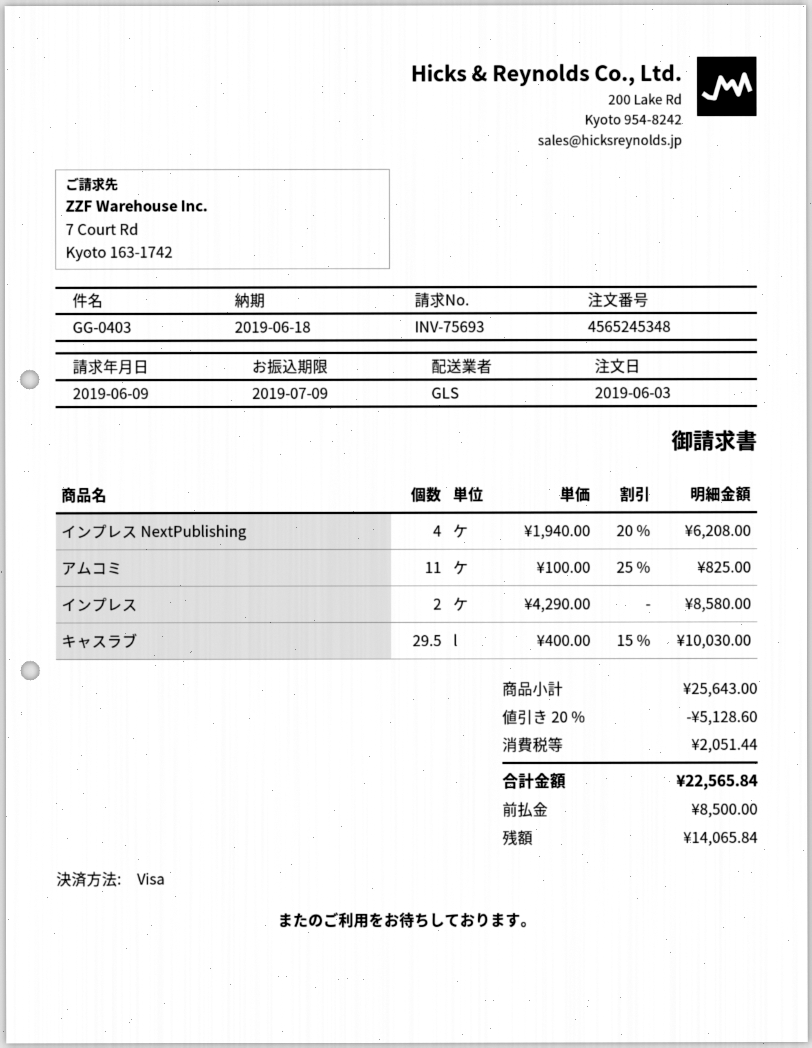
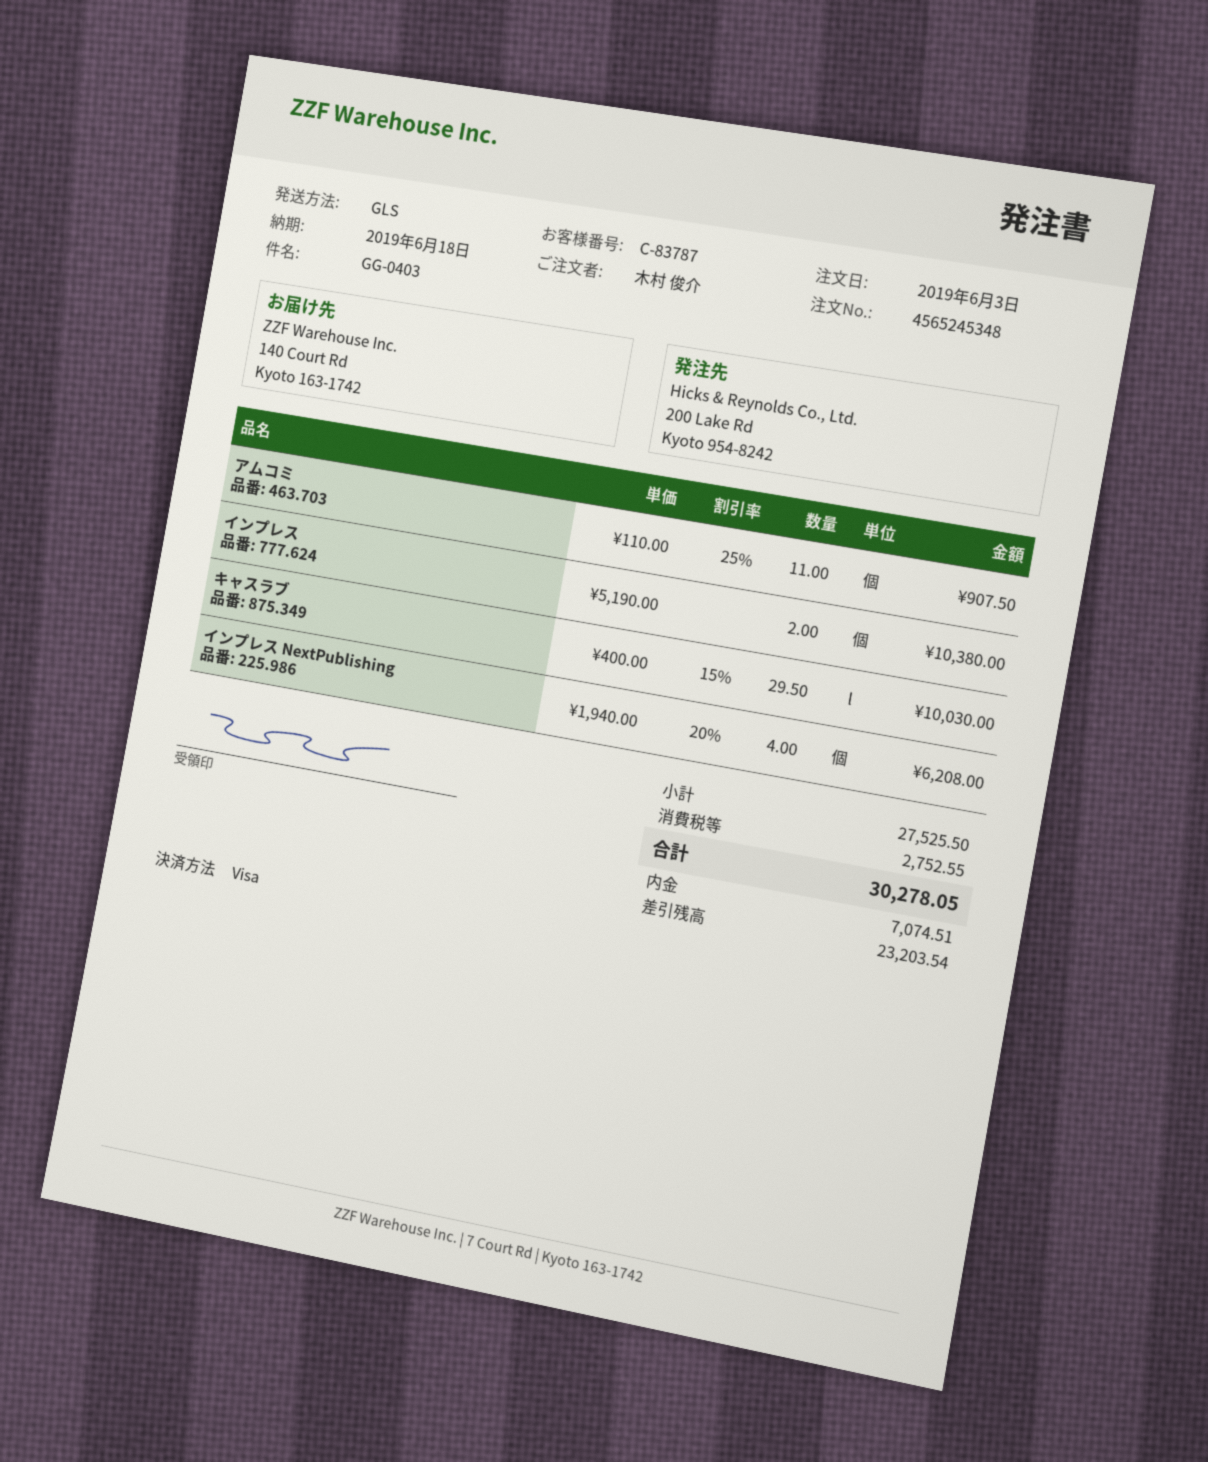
アムコミ: 11 x 100.00 - 25% = 825.00 -> 11 x 110.00 - 25% = 907.50
インプレス: 2 x 4290.00 = 8580.00 -> 2 x 5190.00 = 10380.00
subtotal: 25643.00 -> 27525.50
discount: 20% = 5128.60 -> none
tax: 2051.44 -> 2752.55
total: 22565.84 -> 30278.05
deposit: 8500.00 -> 7074.51
balance: 14065.84 -> 23203.54

